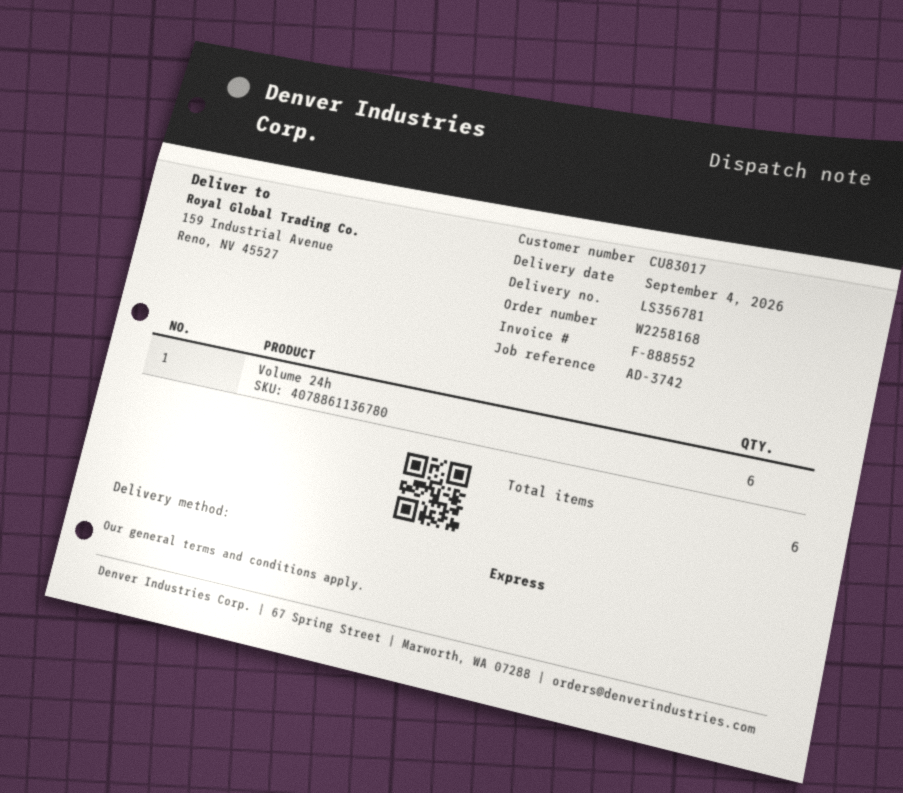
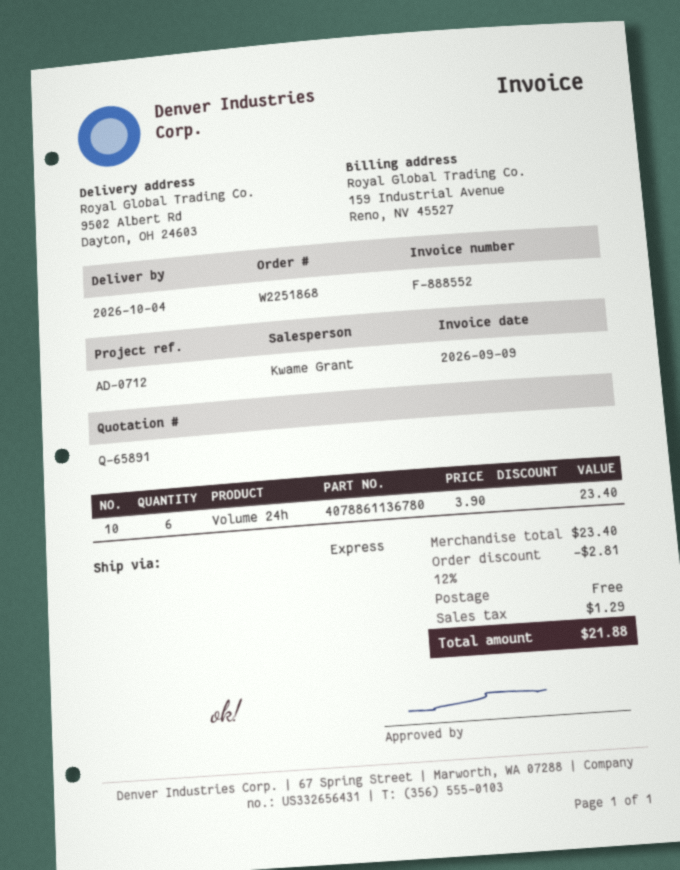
order number: W2258168 -> W2251868
delivery date: 2026-09-04 -> 2026-10-04
reference: AD-3742 -> AD-0712
ship to: 159 Industrial Avenue, Reno, NV 45527 -> 9502 Albert Rd, Dayton, OH 24603

